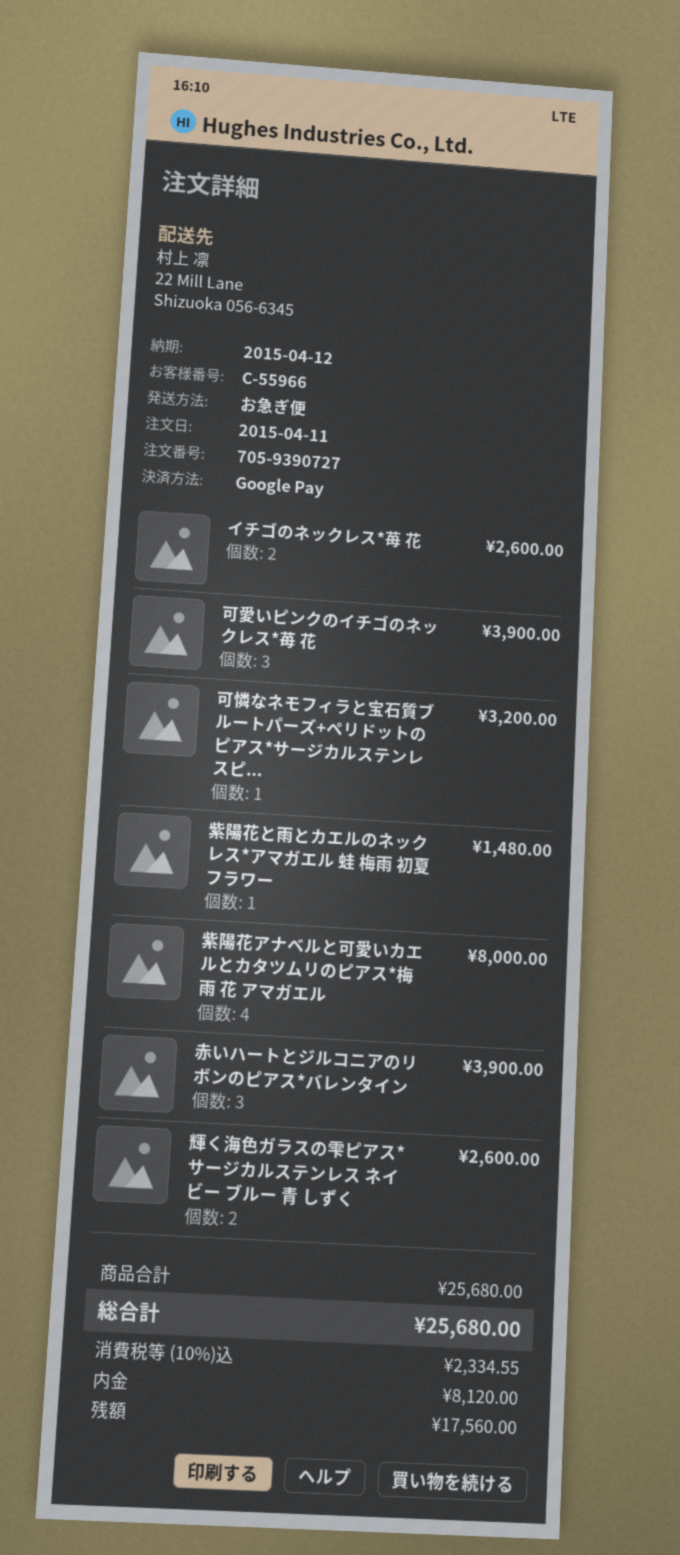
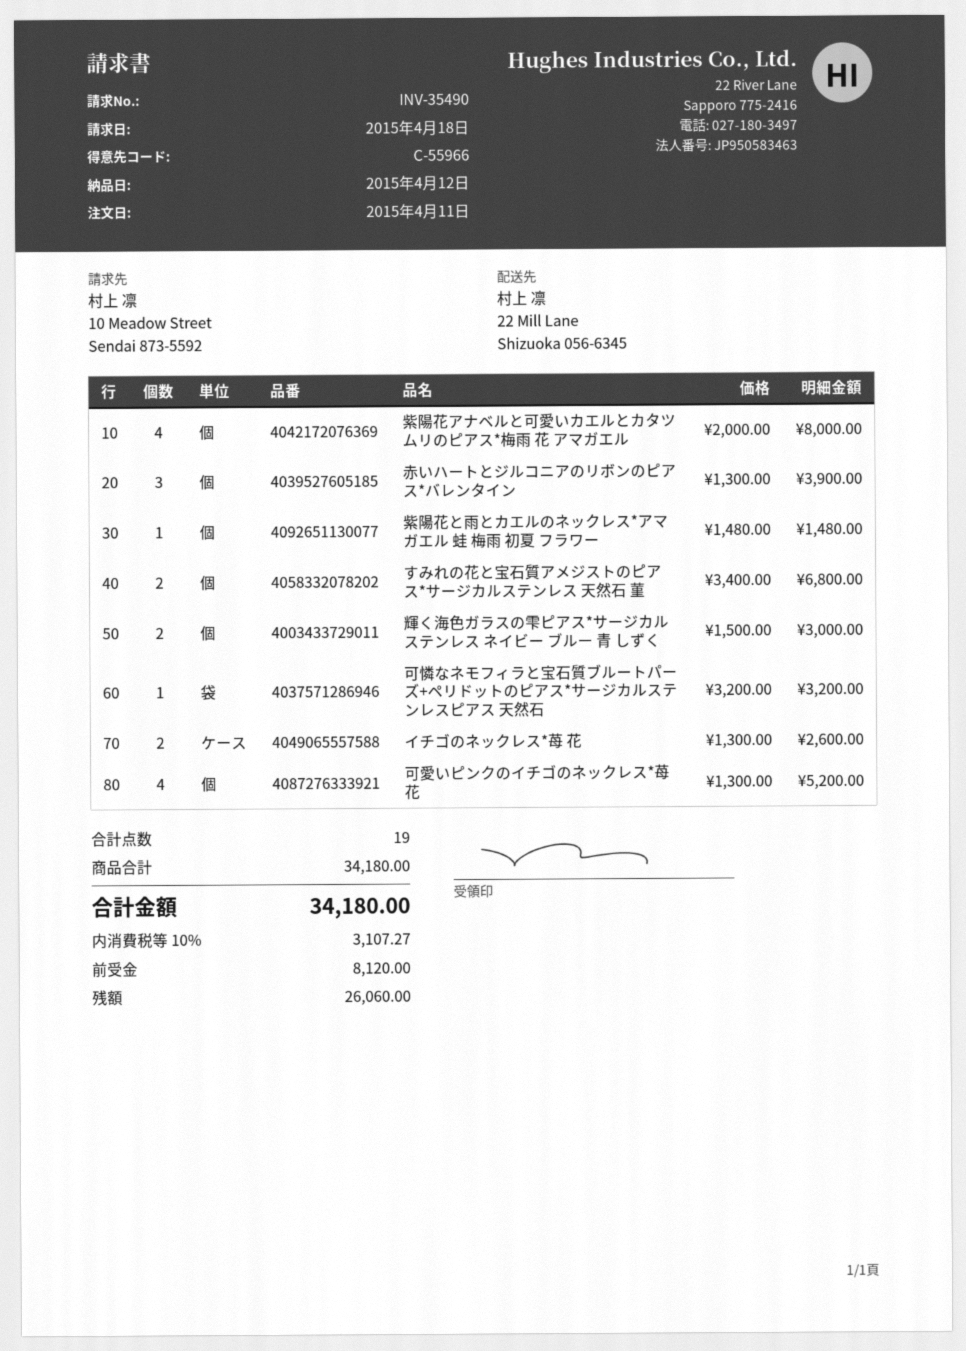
可愛いピンクのイチゴのネックレス*苺 花: 3 for 3900.00 -> 4 for 5200.00
輝く海色ガラスの雫ピアス*サージカルステンレス ネイビー ブルー 青 しずく: 2 for 2600.00 -> 2 for 3000.00
すみれの花と宝石質アメジストのピアス*サージカルステンレス 天然石 菫: none -> 2 for 6800.00
subtotal: 25680.00 -> 34180.00
tax: 10% = 2334.55 -> 10% = 3107.27
total: 25680.00 -> 34180.00
balance: 17560.00 -> 26060.00

